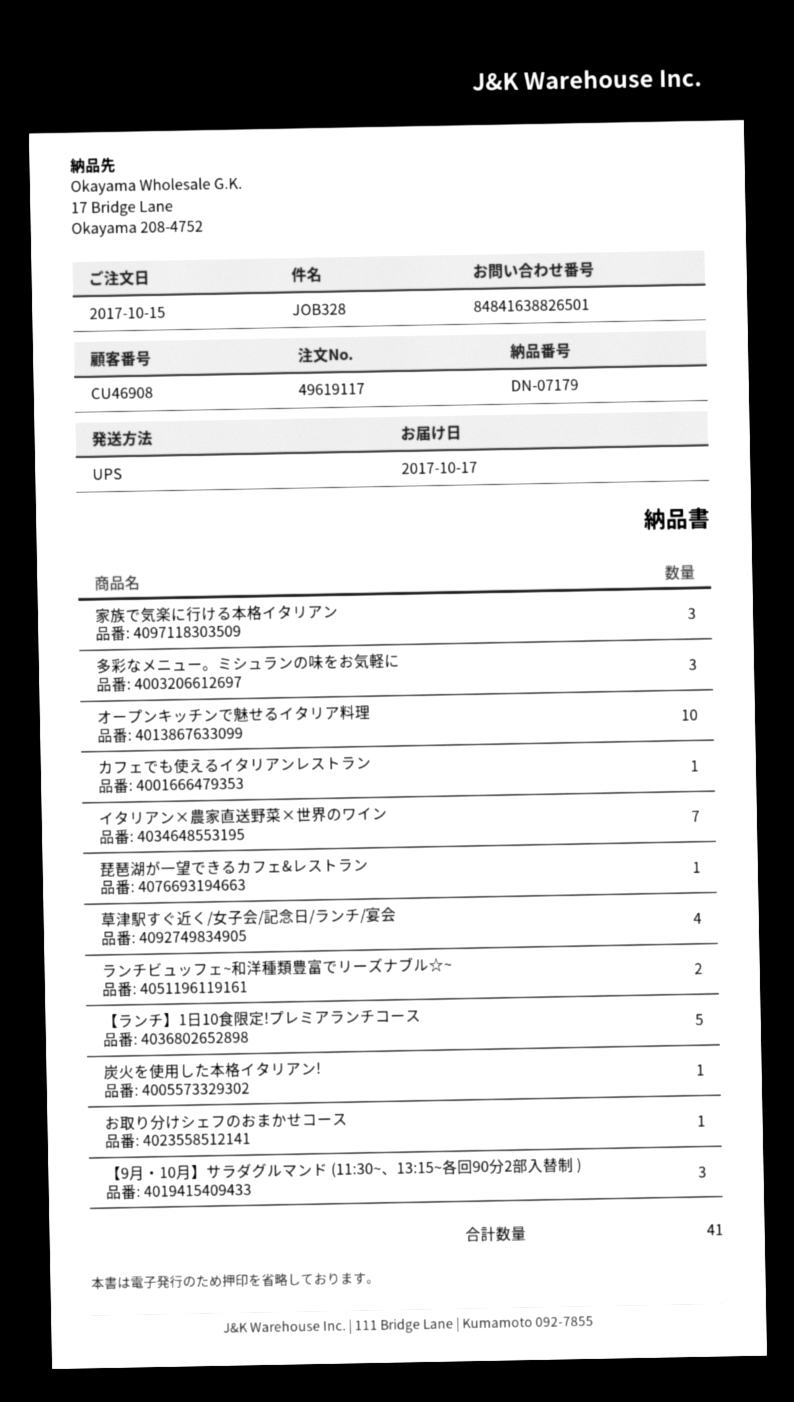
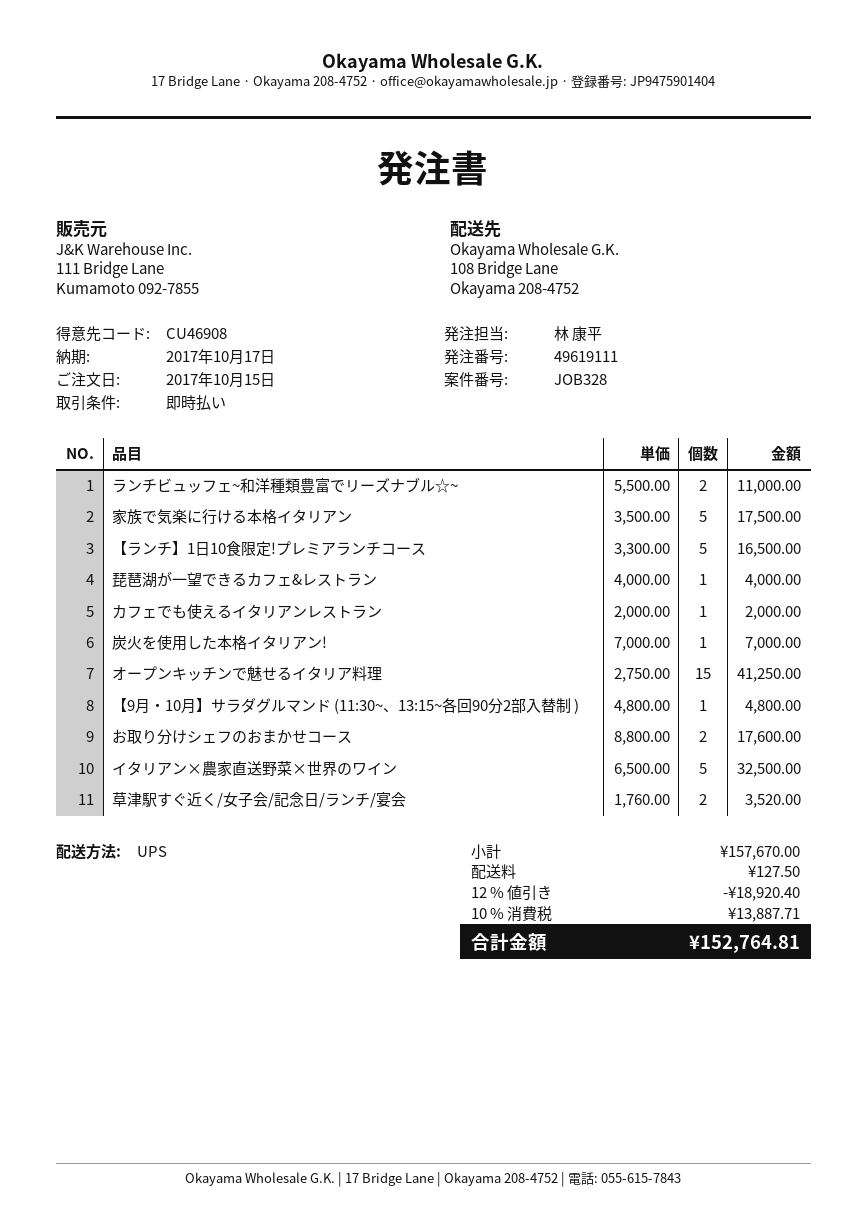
order number: 49619117 -> 49619111
ship to: 17 Bridge Lane, Okayama 208-4752 -> 108 Bridge Lane, Okayama 208-4752
家族で気楽に行ける本格イタリアン: 3 -> 5
多彩なメニュー。ミシュランの味をお気軽に: 3 -> none
オープンキッチンで魅せるイタリア料理: 10 -> 15
イタリアン×農家直送野菜×世界のワイン: 7 -> 5
草津駅すぐ近く/女子会/記念日/ランチ/宴会: 4 -> 2
お取り分けシェフのおまかせコース: 1 -> 2
【9月・10月】サラダグルマンド (11:30~、13:15~各回90分2部入替制 ): 3 -> 1

